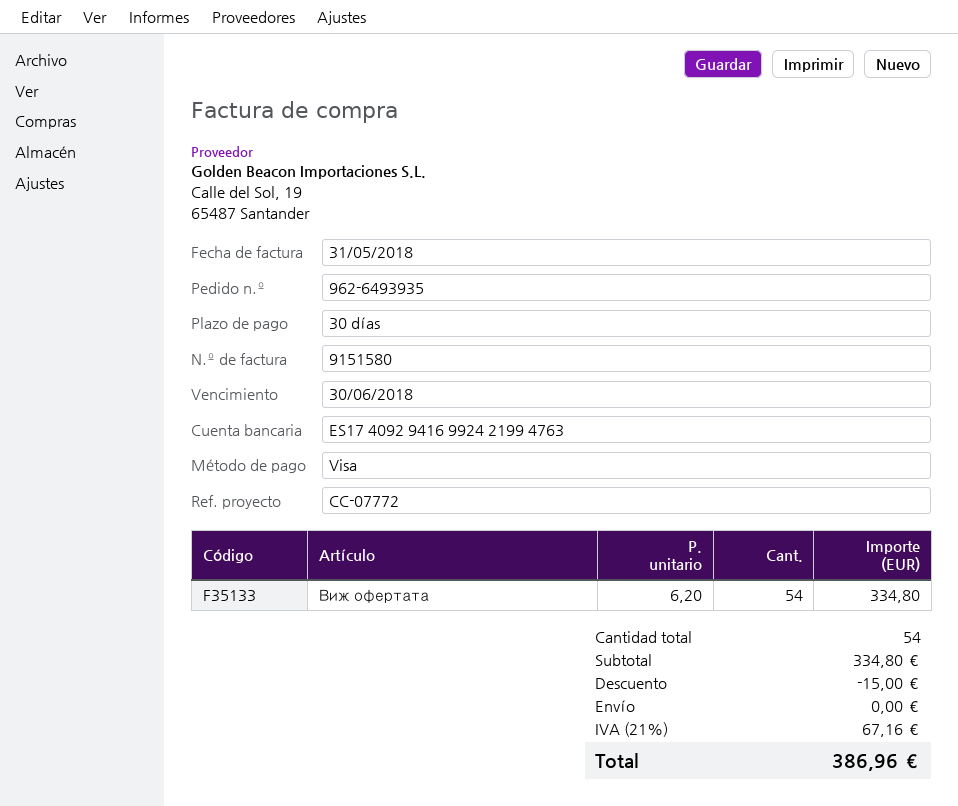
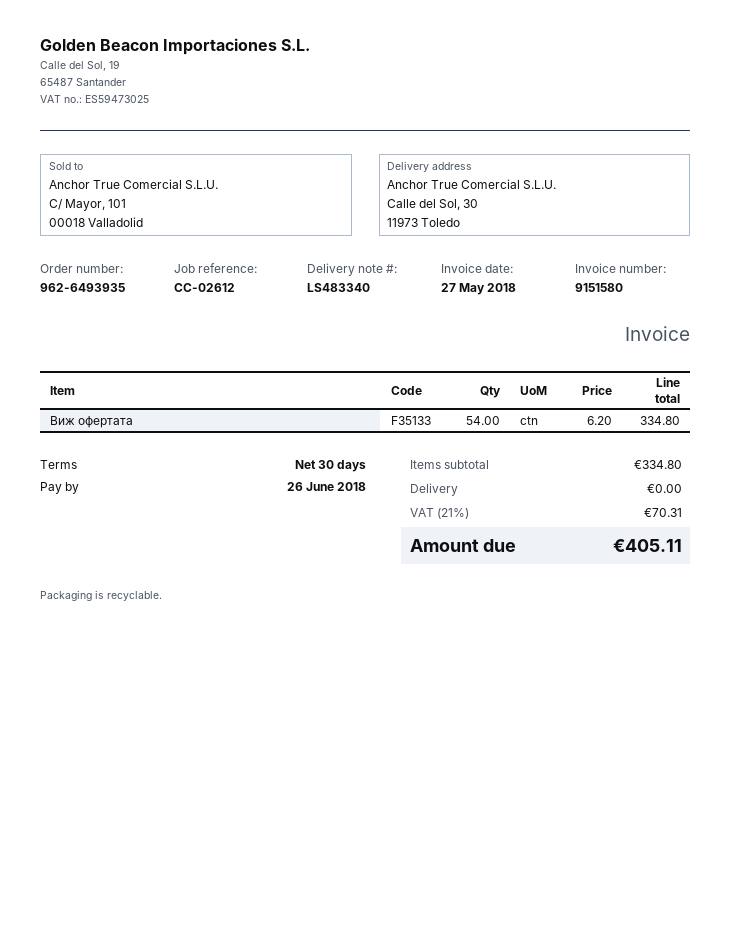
invoice date: 2018-05-31 -> 2018-05-27
due date: 2018-06-30 -> 2018-06-26
reference: CC-07772 -> CC-02612
discount: 15.00 -> none
tax: 21% = 67.16 -> 21% = 70.31
total: 386.96 -> 405.11

